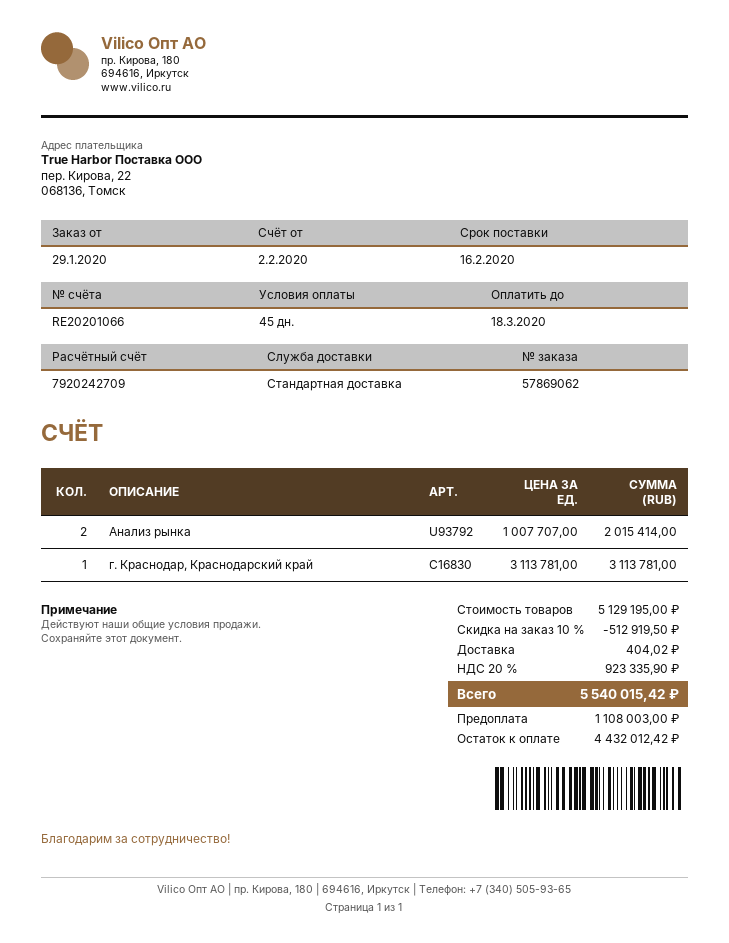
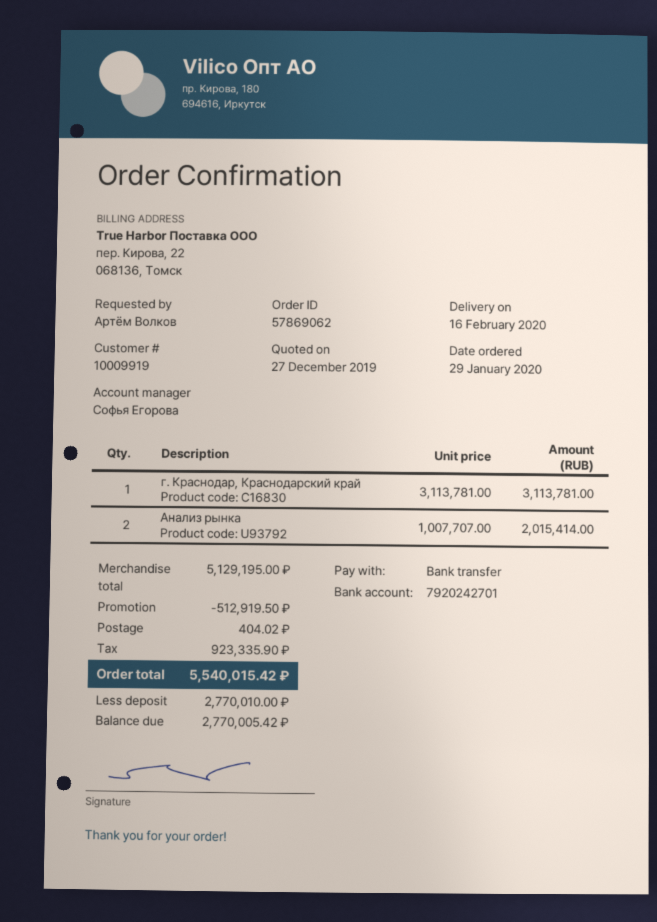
bank account: 7920242709 -> 7920242701
deposit: 1108003.00 -> 2770010.00
balance: 4432012.42 -> 2770005.42

